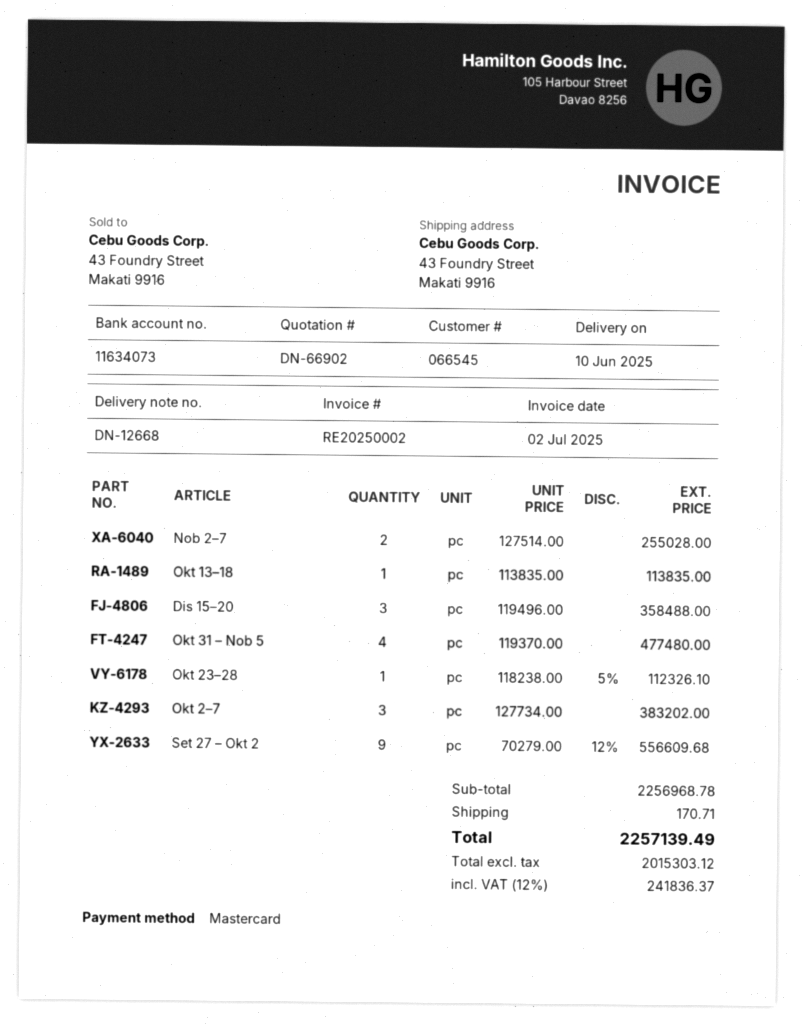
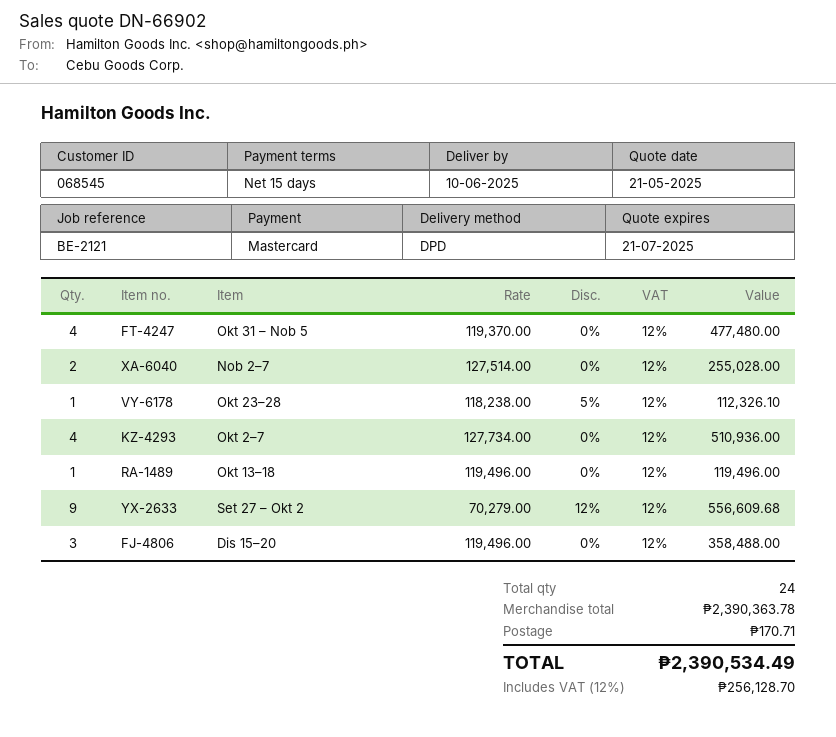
customer number: 066545 -> 068545
Okt 13–18: 1 x 113835.00 = 113835.00 -> 1 x 119496.00 = 119496.00
Okt 2–7: 3 x 127734.00 = 383202.00 -> 4 x 127734.00 = 510936.00
subtotal: 2256968.78 -> 2390363.78
tax: 12% = 241836.37 -> 12% = 256128.70
total: 2257139.49 -> 2390534.49

